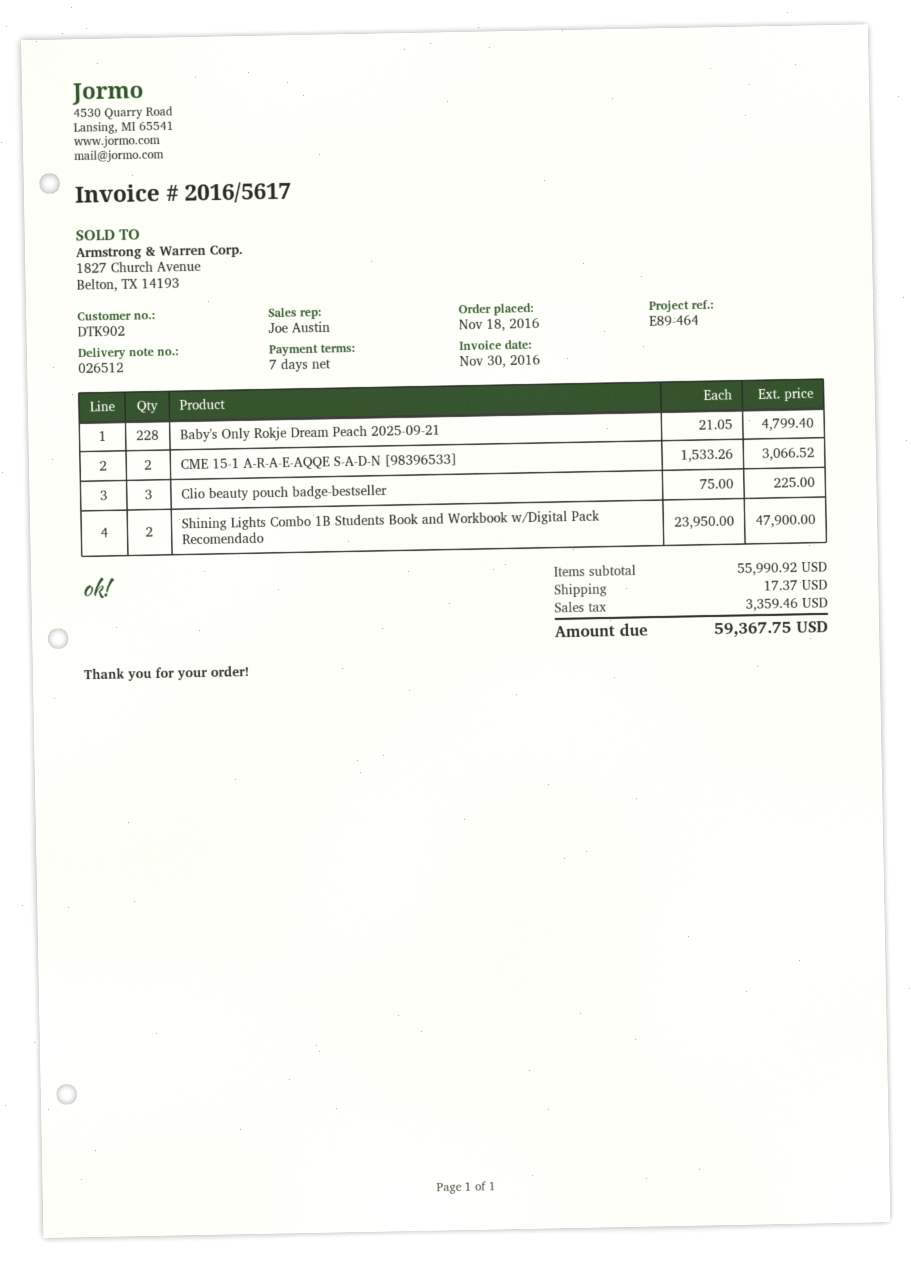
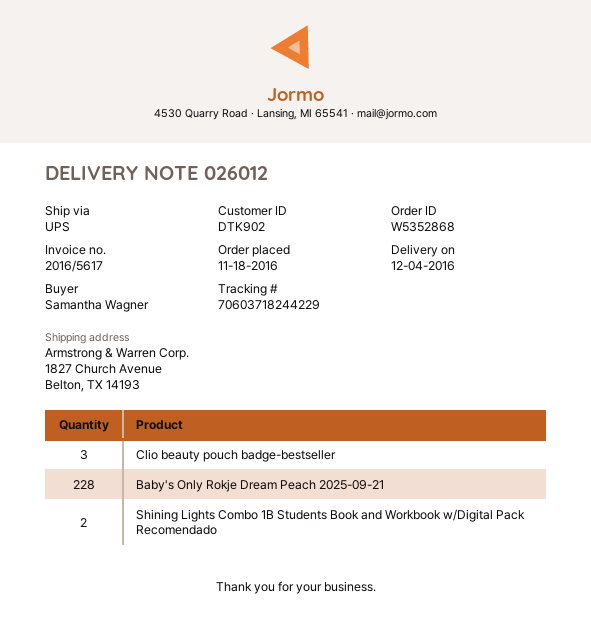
delivery note number: 026512 -> 026012
CME 15-1 A-R-A-E-AQQE S-A-D-N [98396533]: 2 -> none

